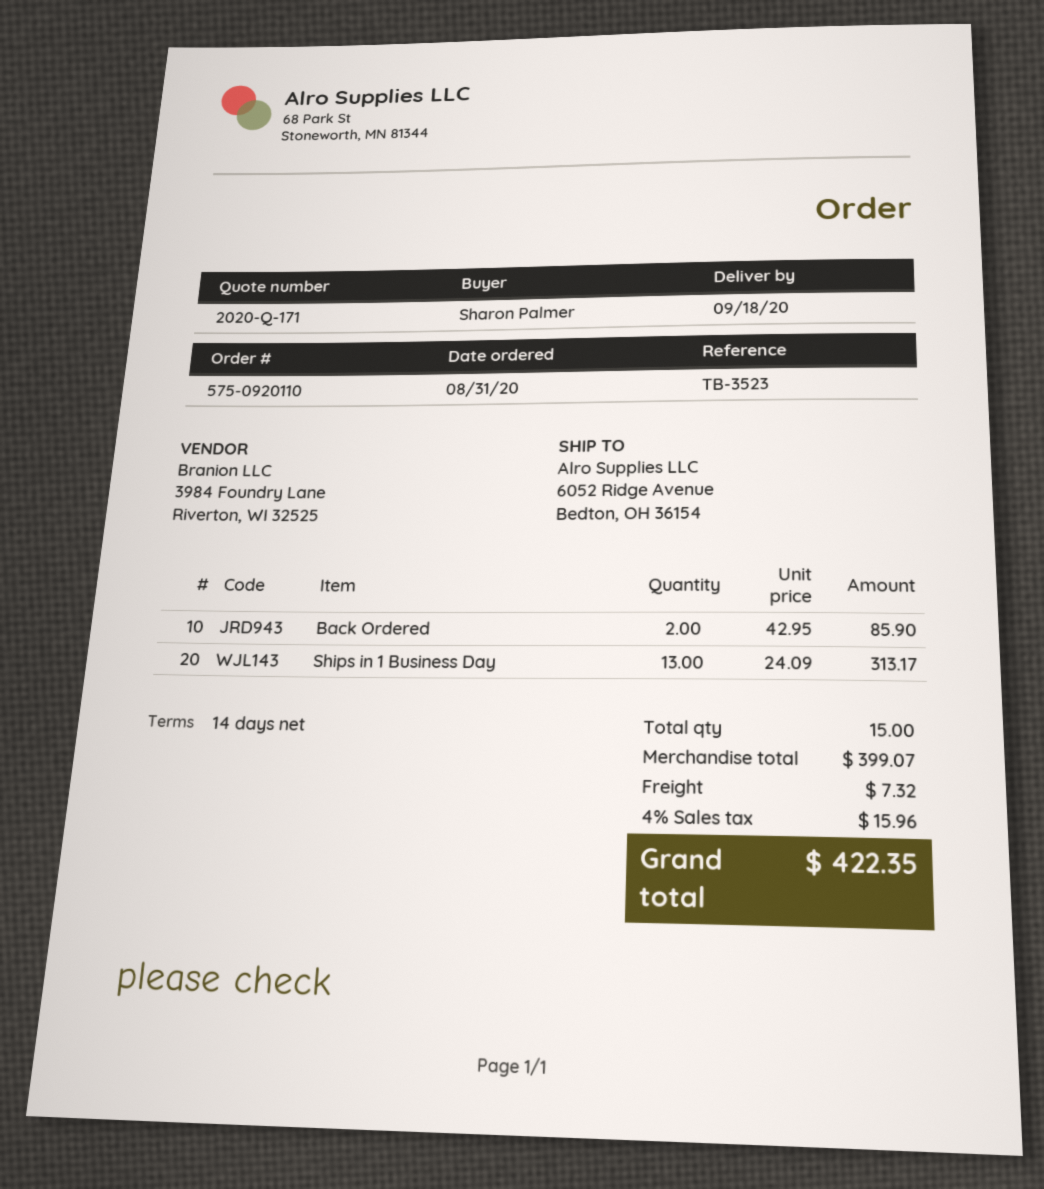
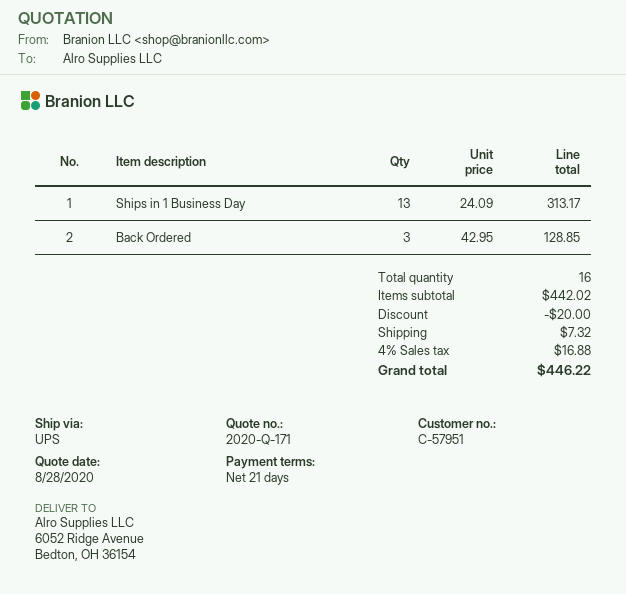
payment terms: 14 days -> 21 days
Back Ordered: 2 x 42.95 = 85.90 -> 3 x 42.95 = 128.85
total quantity: 15 -> 16
subtotal: 399.07 -> 442.02
discount: none -> 20.00
tax: 4% = 15.96 -> 4% = 16.88
total: 422.35 -> 446.22

